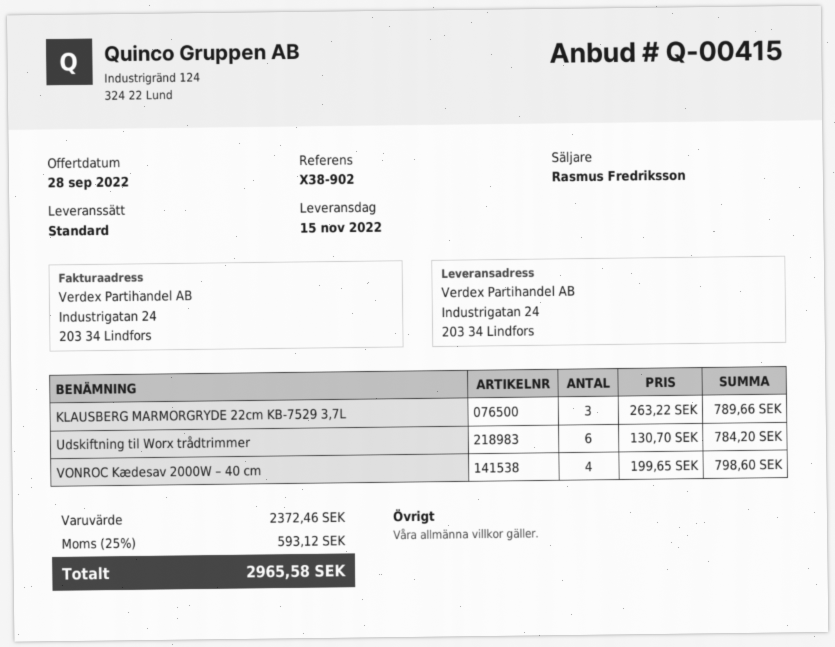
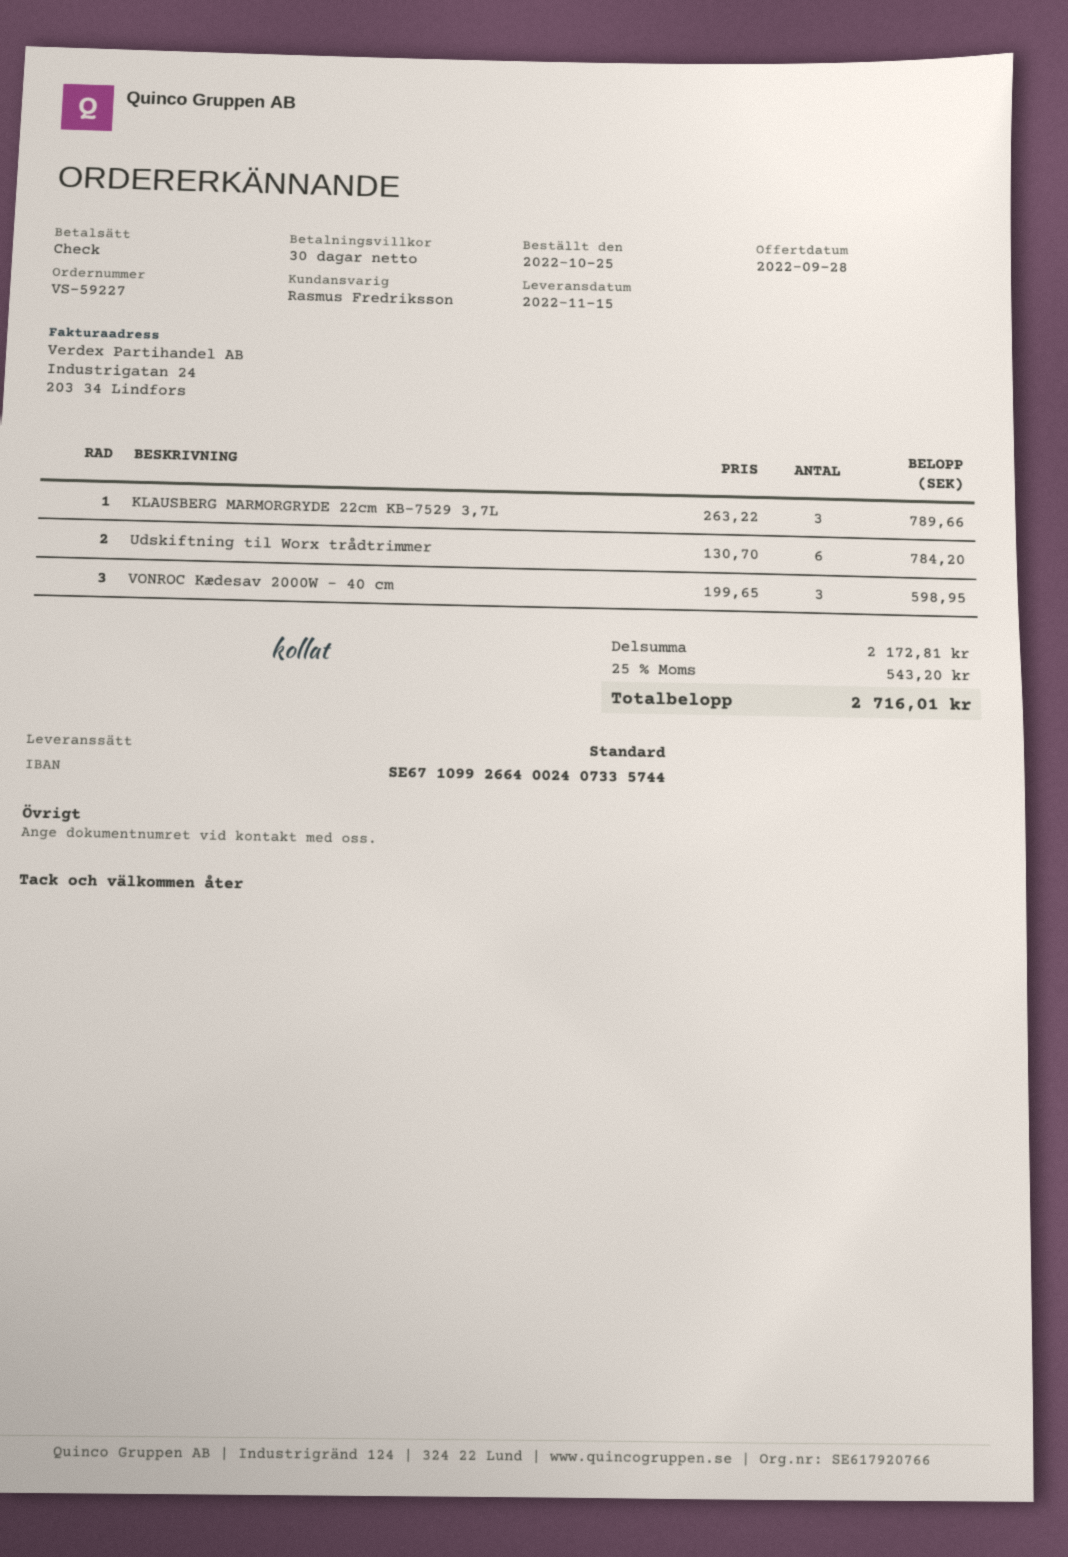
VONROC Kædesav 2000W – 40 cm: 4 x 199.65 = 798.60 -> 3 x 199.65 = 598.95
subtotal: 2372.46 -> 2172.81
tax: 25% = 593.12 -> 25% = 543.20
total: 2965.58 -> 2716.01

